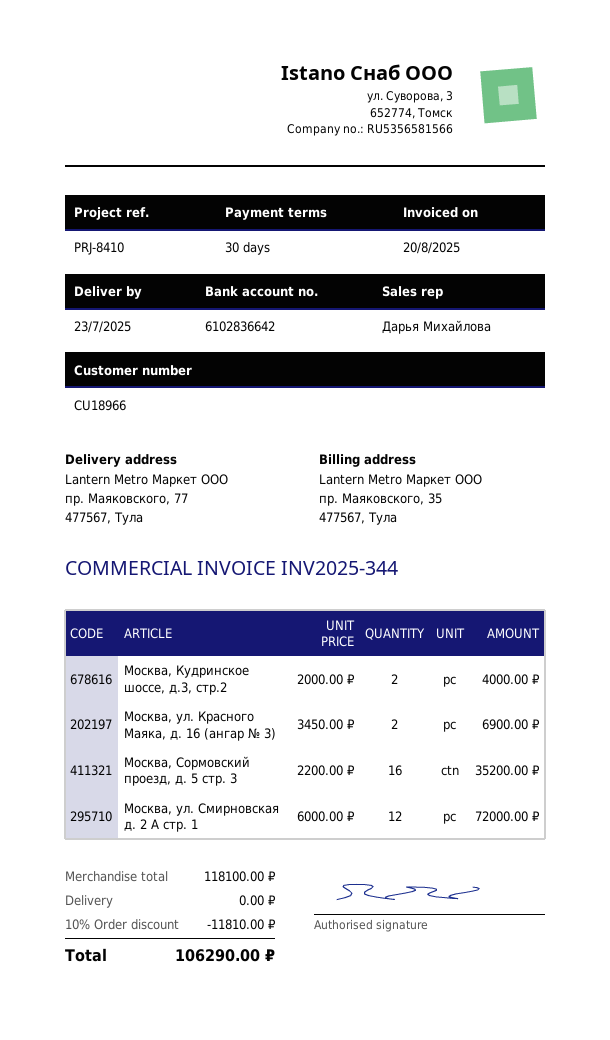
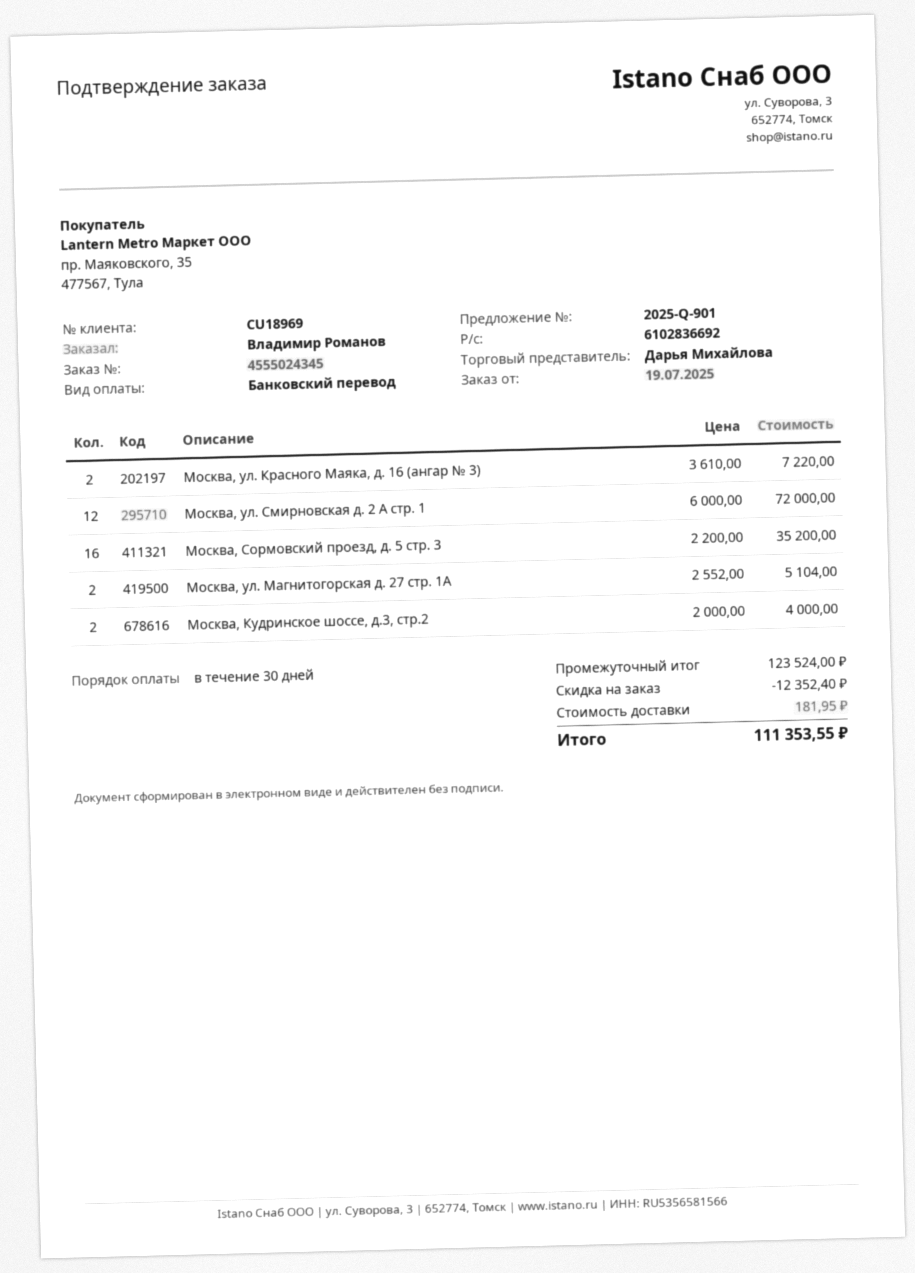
customer number: CU18966 -> CU18969
bank account: 6102836642 -> 6102836692
Москва, ул. Красного Маяка, д. 16 (ангар № 3): 2 x 3450.00 = 6900.00 -> 2 x 3610.00 = 7220.00
Москва, ул. Магнитогорская д. 27 стр. 1А: none -> 2 x 2552.00 = 5104.00
subtotal: 118100.00 -> 123524.00
discount: 11810.00 -> 12352.40
shipping: 0.00 -> 181.95
total: 106290.00 -> 111353.55

